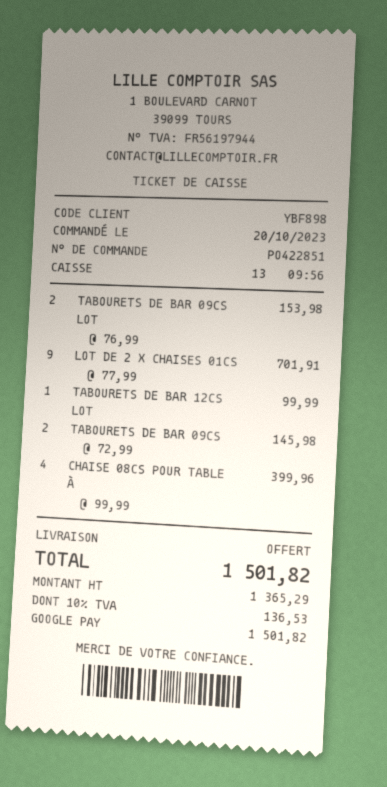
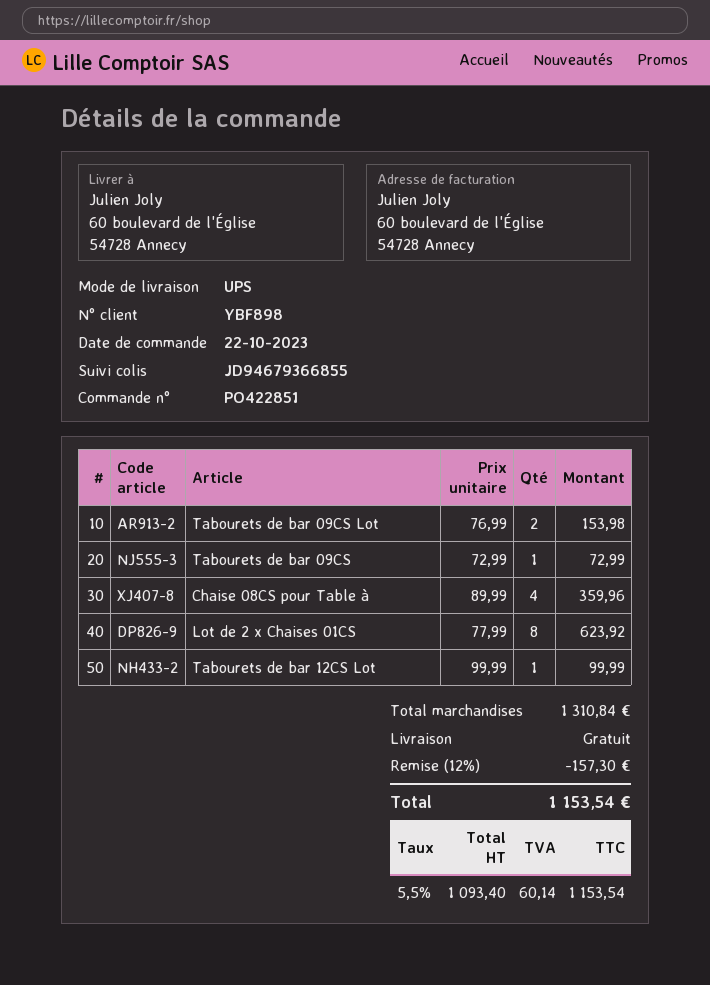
order date: 2023-10-20 -> 2023-10-22
LOT DE 2 X CHAISES 01CS: 9 x 77.99 = 701.91 -> 8 x 77.99 = 623.92
TABOURETS DE BAR 09CS: 2 x 72.99 = 145.98 -> 1 x 72.99 = 72.99
CHAISE 08CS POUR TABLE À: 4 x 99.99 = 399.96 -> 4 x 89.99 = 359.96
discount: none -> 12% = 157.30
net: 1365.29 -> 1093.40
tax: 10% = 136.53 -> 5.5% = 60.14
total: 1501.82 -> 1153.54

